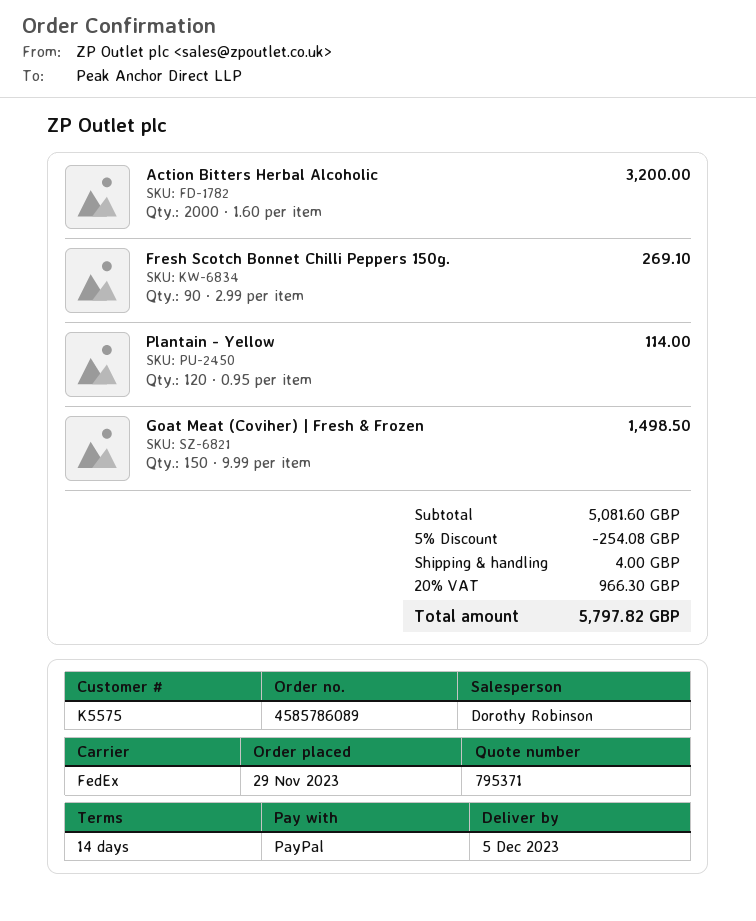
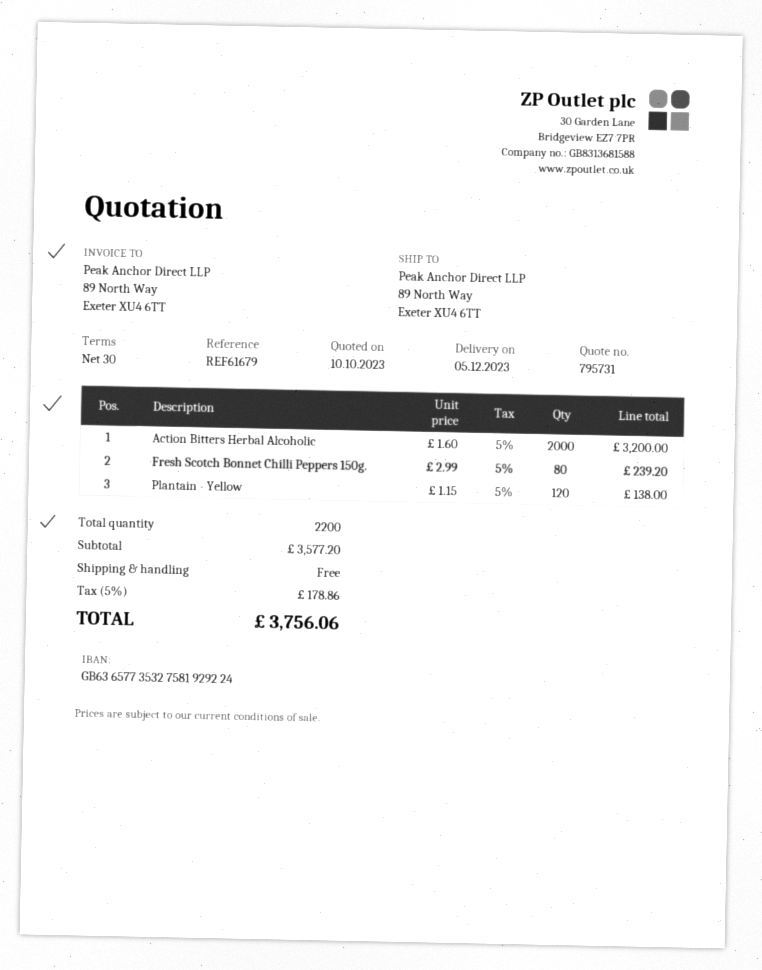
quote number: 795371 -> 795731
payment terms: 14 days -> 30 days
Fresh Scotch Bonnet Chilli Peppers 150g.: 90 x 2.99 = 269.10 -> 80 x 2.99 = 239.20
Plantain - Yellow: 120 x 0.95 = 114.00 -> 120 x 1.15 = 138.00
Goat Meat (Coviher) | Fresh & Frozen: 150 x 9.99 = 1498.50 -> none
subtotal: 5081.60 -> 3577.20
discount: 5% = 254.08 -> none
shipping: 4.00 -> 0.00
tax: 20% = 966.30 -> 5% = 178.86
total: 5797.82 -> 3756.06

